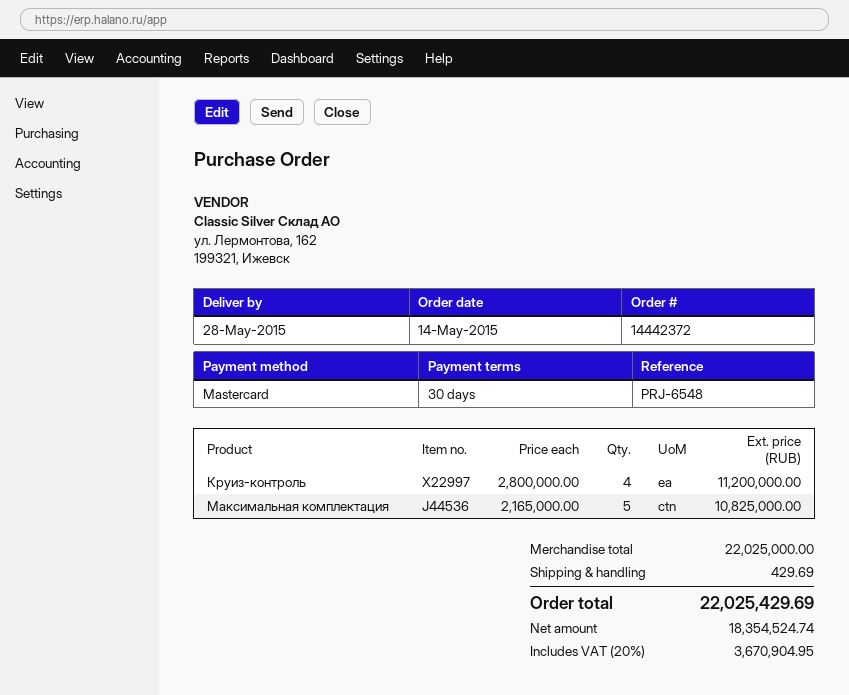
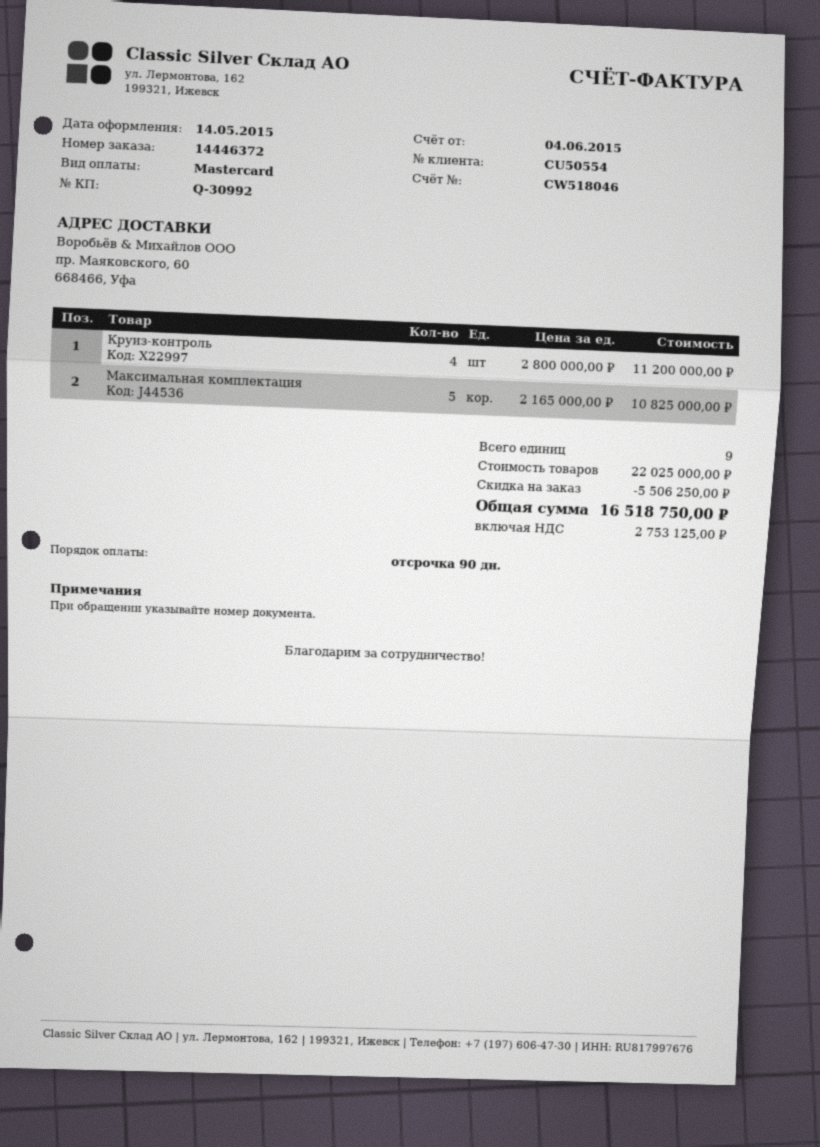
order number: 14442372 -> 14446372
payment terms: 30 days -> 90 days
discount: none -> 5506250.00
shipping: 429.69 -> none
tax: 3670904.95 -> 2753125.00
total: 22025429.69 -> 16518750.00

